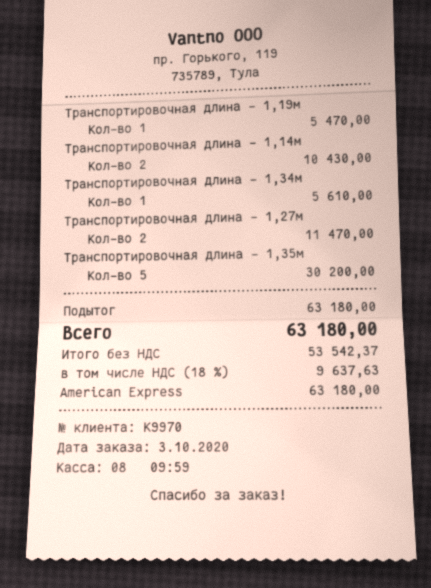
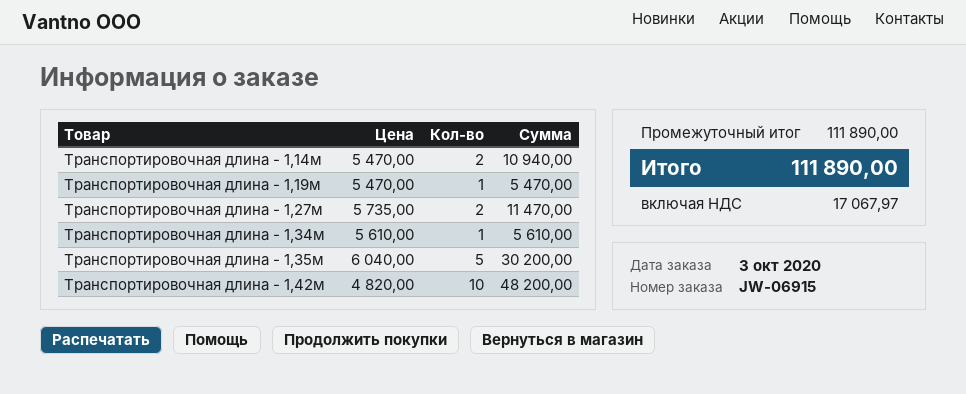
Транспортировочная длина - 1,14м: 2 for 10430.00 -> 2 for 10940.00
Транспортировочная длина - 1,42м: none -> 10 for 48200.00
subtotal: 63180.00 -> 111890.00
tax: 9637.63 -> 17067.97
total: 63180.00 -> 111890.00

